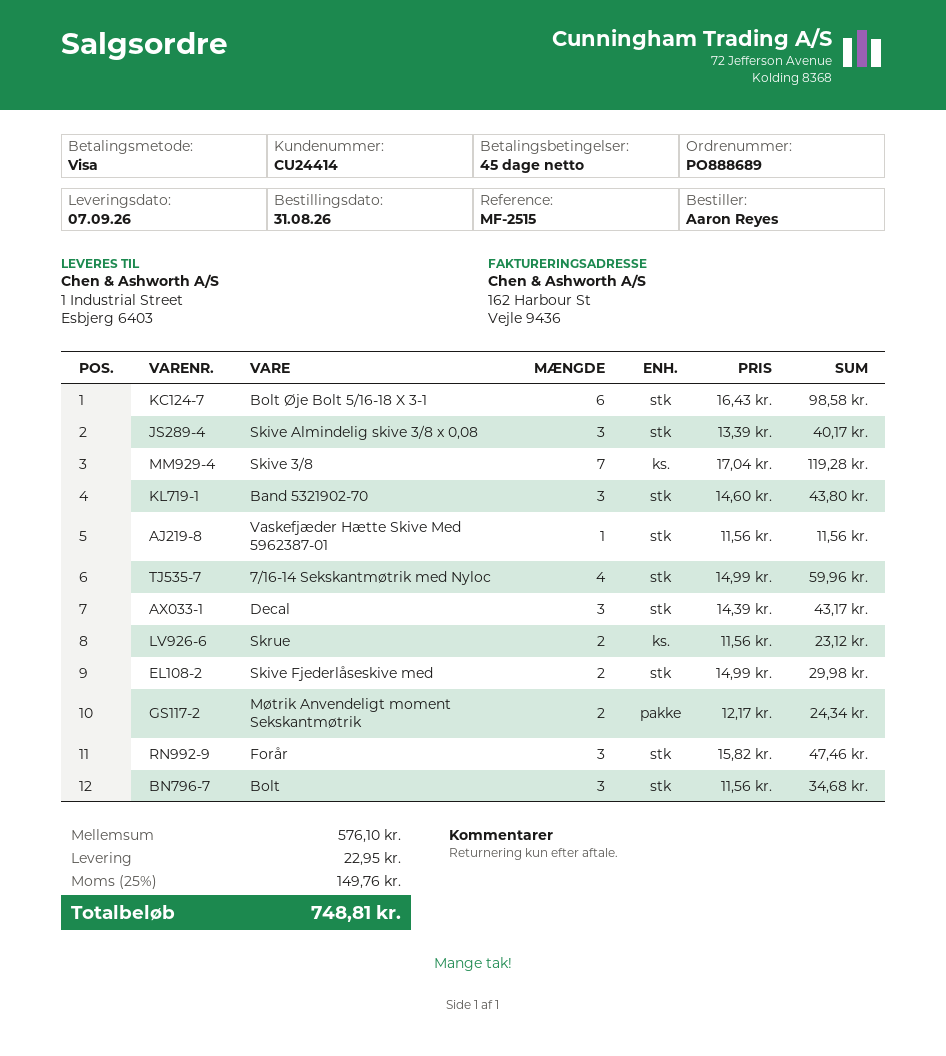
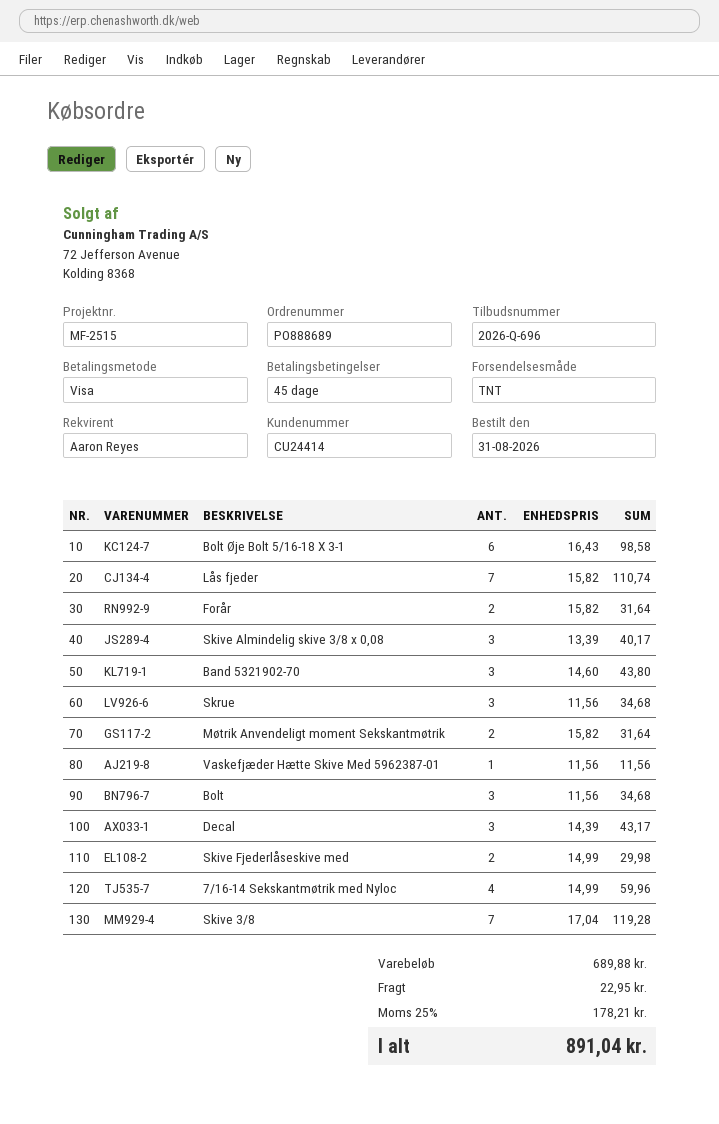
Skrue: 2 x 11.56 = 23.12 -> 3 x 11.56 = 34.68
Møtrik Anvendeligt moment Sekskantmøtrik: 2 x 12.17 = 24.34 -> 2 x 15.82 = 31.64
Forår: 3 x 15.82 = 47.46 -> 2 x 15.82 = 31.64
Lås fjeder: none -> 7 x 15.82 = 110.74
subtotal: 576.10 -> 689.88
tax: 25% = 149.76 -> 25% = 178.21
total: 748.81 -> 891.04

